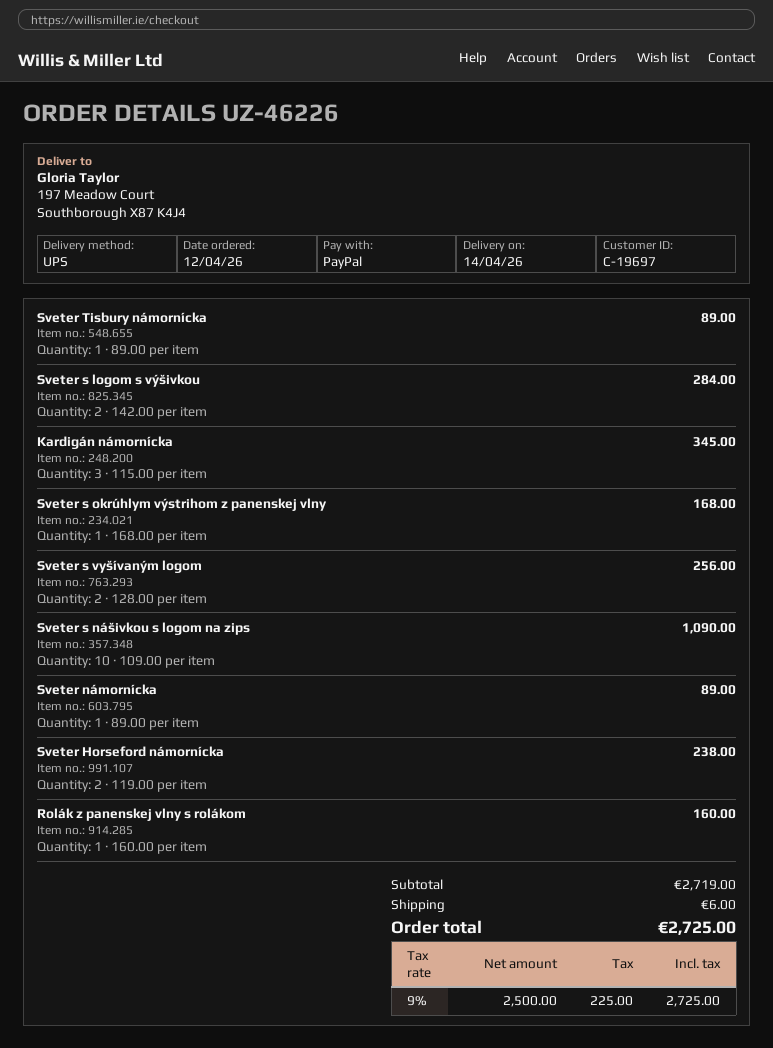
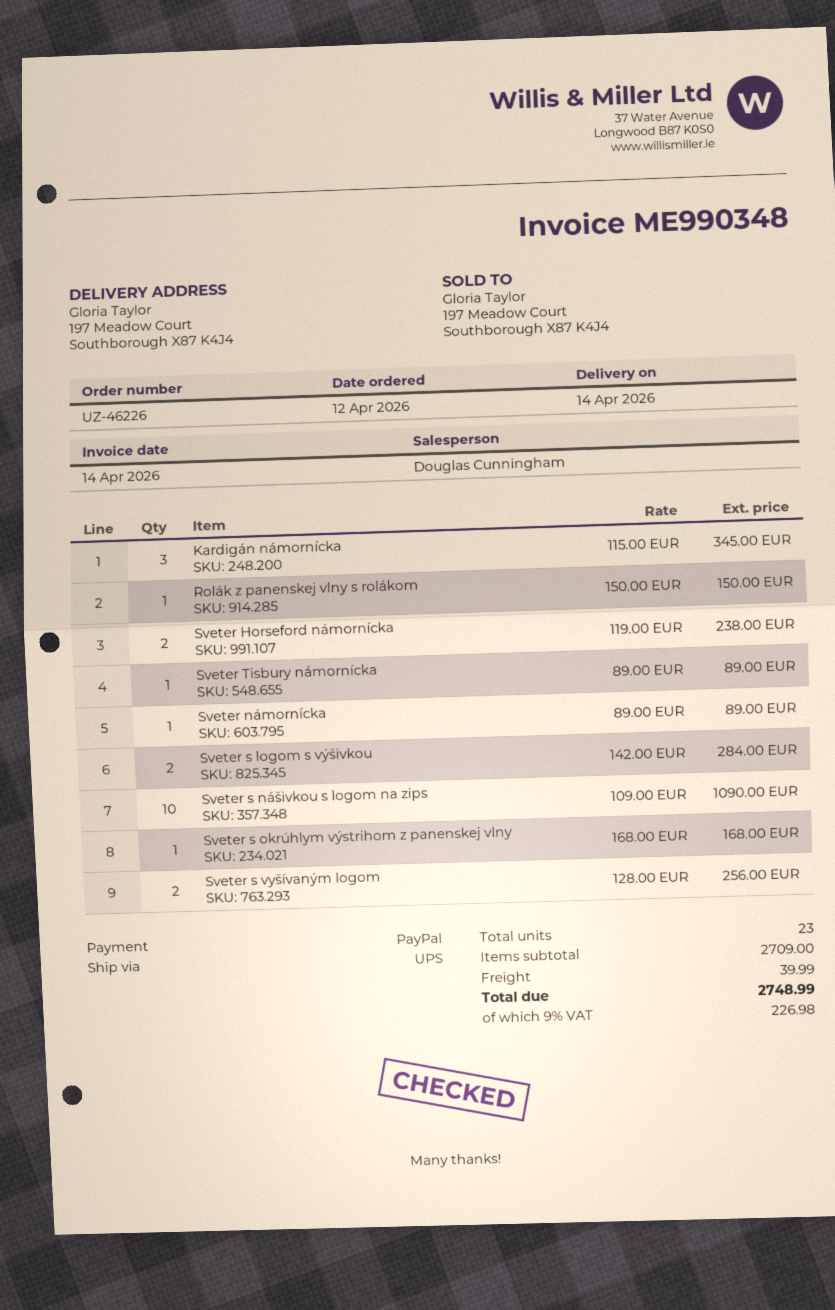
Rolák z panenskej vlny s rolákom: 1 x 160.00 = 160.00 -> 1 x 150.00 = 150.00
subtotal: 2719.00 -> 2709.00
shipping: 6.00 -> 39.99
tax: 9% = 225.00 -> 9% = 226.98
total: 2725.00 -> 2748.99

